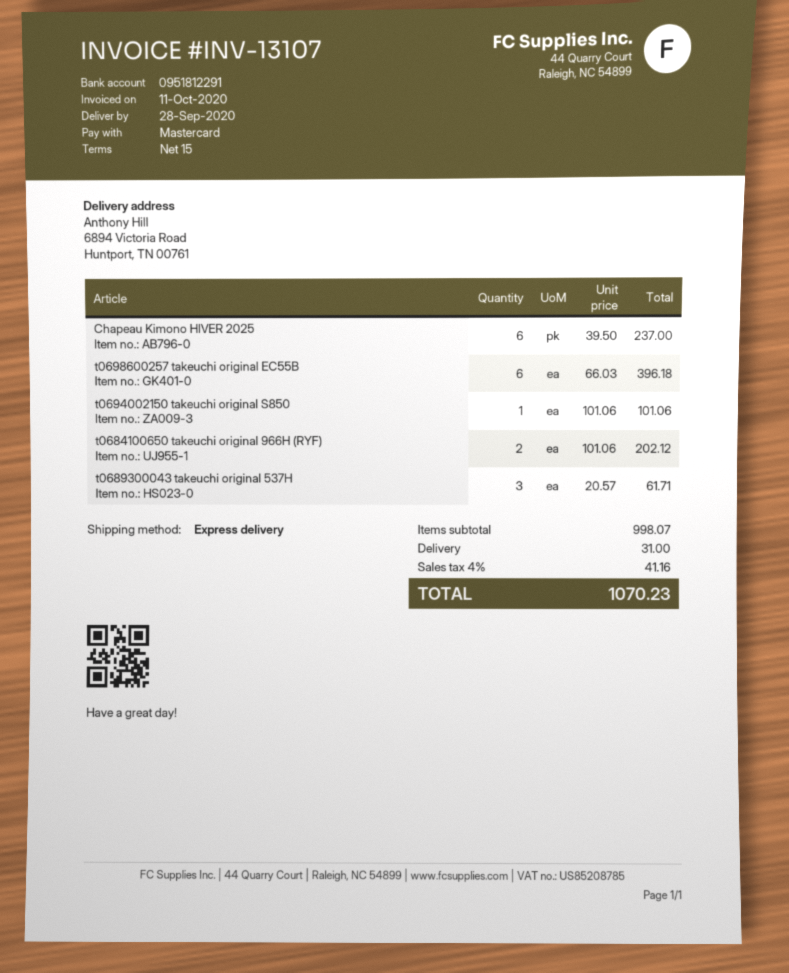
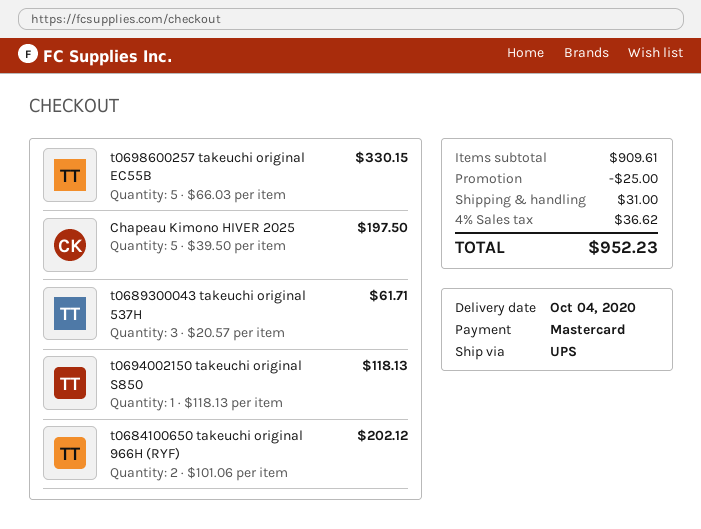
delivery date: 2020-09-28 -> 2020-10-04
shipping method: express -> UPS
Chapeau Kimono HIVER 2025: 6 x 39.50 = 237.00 -> 5 x 39.50 = 197.50
t0698600257 takeuchi original EC55B: 6 x 66.03 = 396.18 -> 5 x 66.03 = 330.15
t0694002150 takeuchi original S850: 1 x 101.06 = 101.06 -> 1 x 118.13 = 118.13
subtotal: 998.07 -> 909.61
discount: none -> 25.00
tax: 4% = 41.16 -> 4% = 36.62
total: 1070.23 -> 952.23

